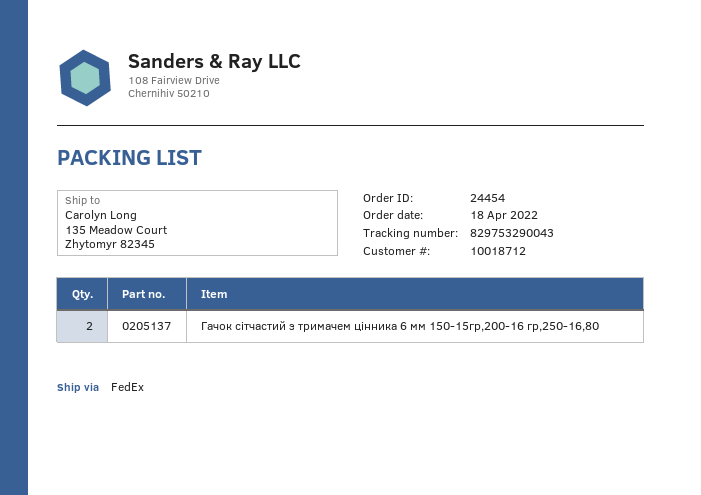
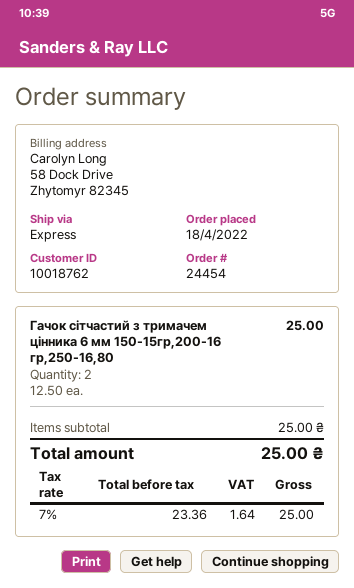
customer number: 10018712 -> 10018762
shipping method: FedEx -> express

